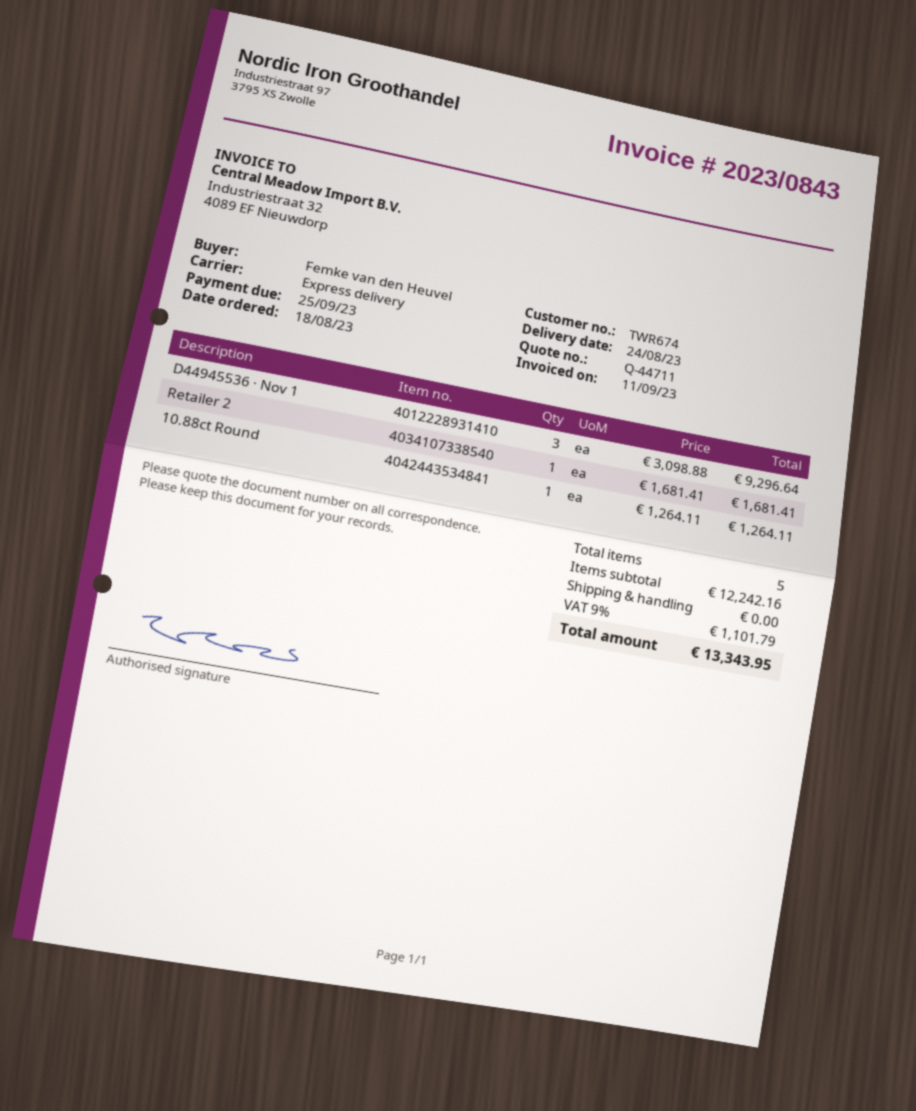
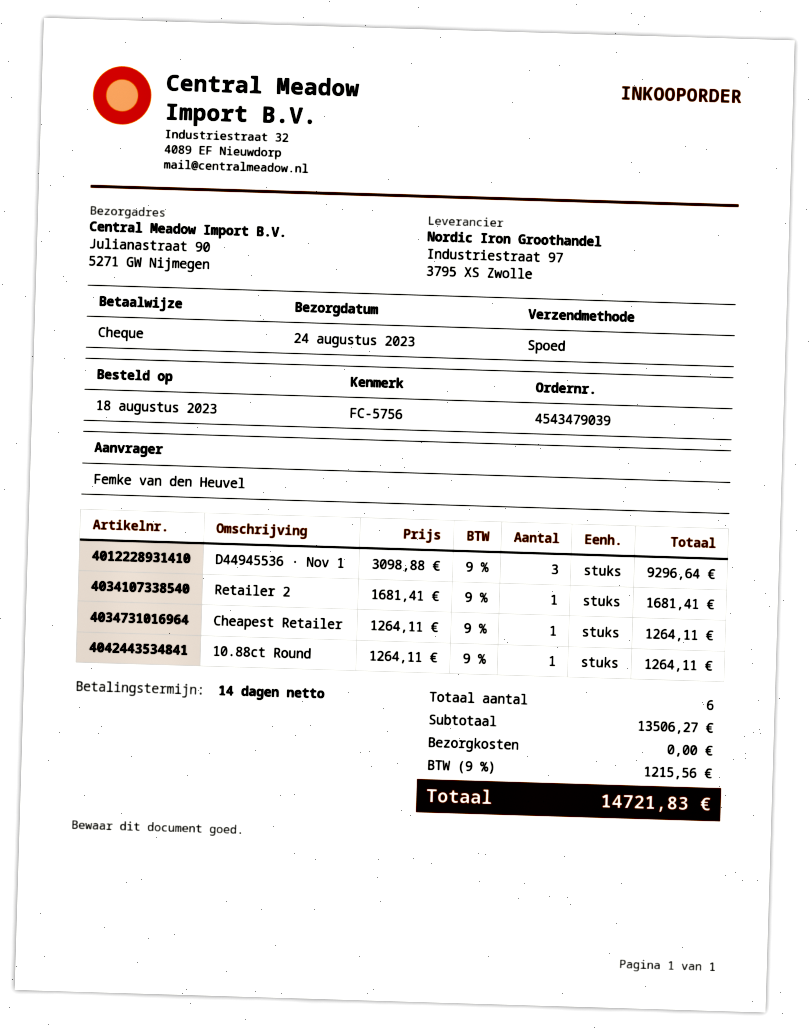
Cheapest Retailer: none -> 1 x 1264.11 = 1264.11
total quantity: 5 -> 6
subtotal: 12242.16 -> 13506.27
tax: 9% = 1101.79 -> 9% = 1215.56
total: 13343.95 -> 14721.83

